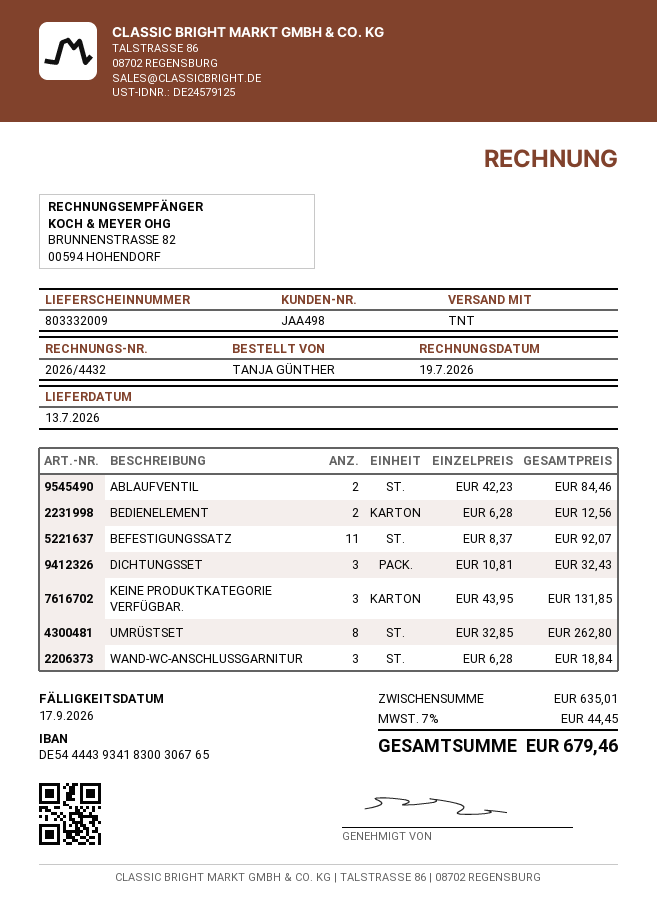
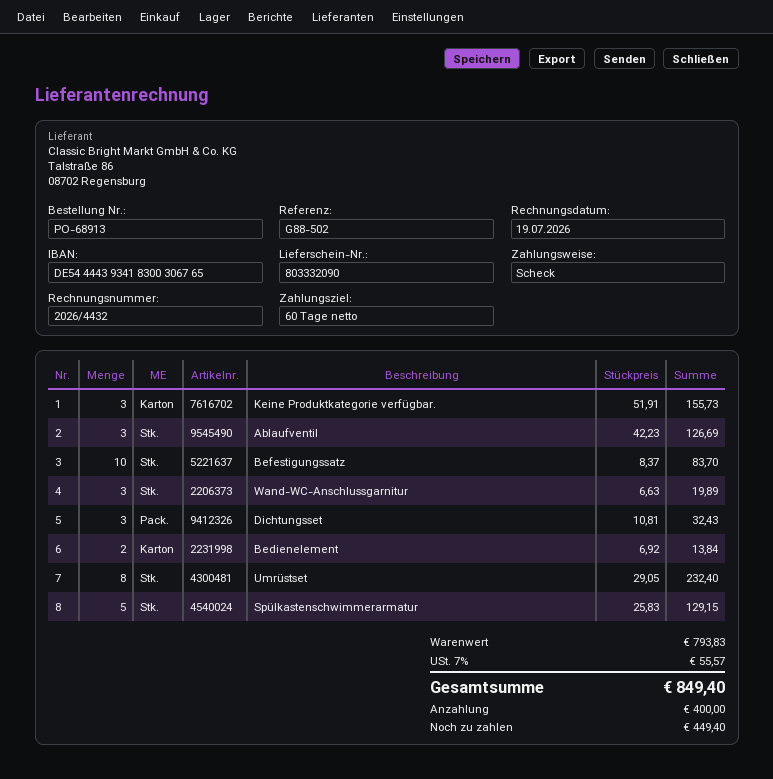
delivery note number: 803332009 -> 803332090
ABLAUFVENTIL: 2 x 42.23 = 84.46 -> 3 x 42.23 = 126.69
BEDIENELEMENT: 2 x 6.28 = 12.56 -> 2 x 6.92 = 13.84
BEFESTIGUNGSSATZ: 11 x 8.37 = 92.07 -> 10 x 8.37 = 83.70
KEINE PRODUKTKATEGORIE VERFÜGBAR.: 3 x 43.95 = 131.85 -> 3 x 51.91 = 155.73
UMRÜSTSET: 8 x 32.85 = 262.80 -> 8 x 29.05 = 232.40
WAND-WC-ANSCHLUSSGARNITUR: 3 x 6.28 = 18.84 -> 3 x 6.63 = 19.89
Spülkastenschwimmerarmatur: none -> 5 x 25.83 = 129.15
subtotal: 635.01 -> 793.83
tax: 7% = 44.45 -> 7% = 55.57
total: 679.46 -> 849.40

